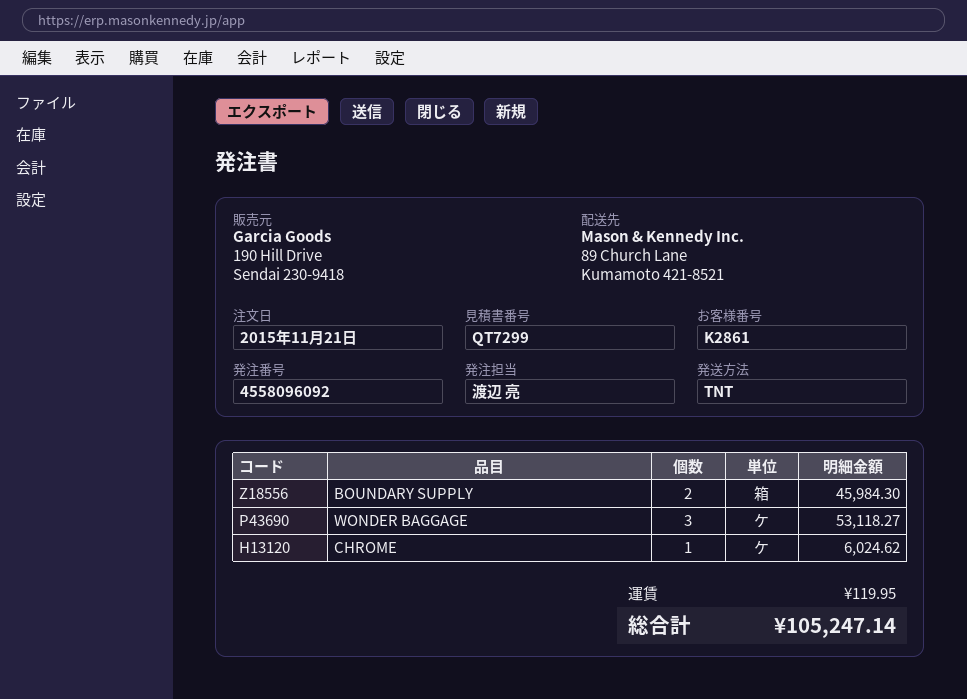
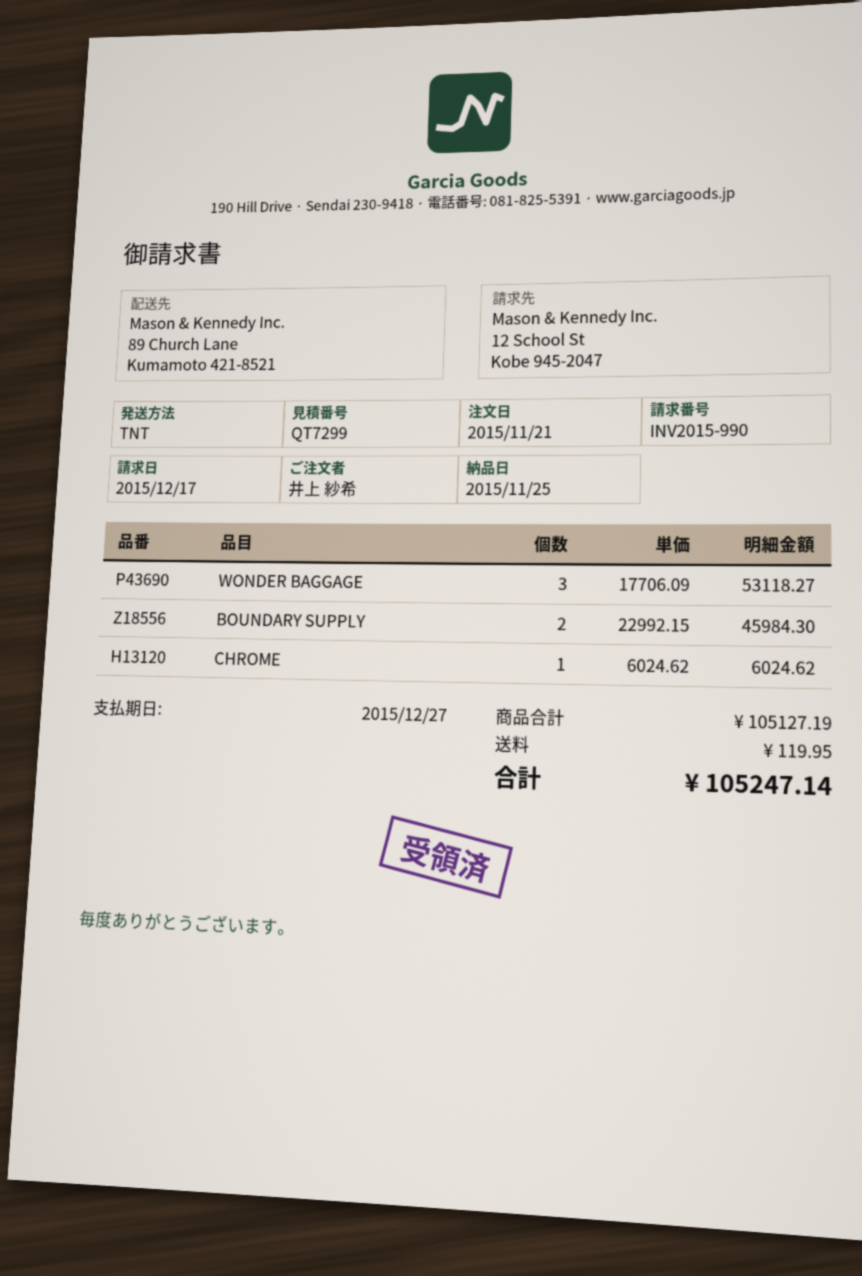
ordered by: 渡辺 亮 -> 井上 紗希

